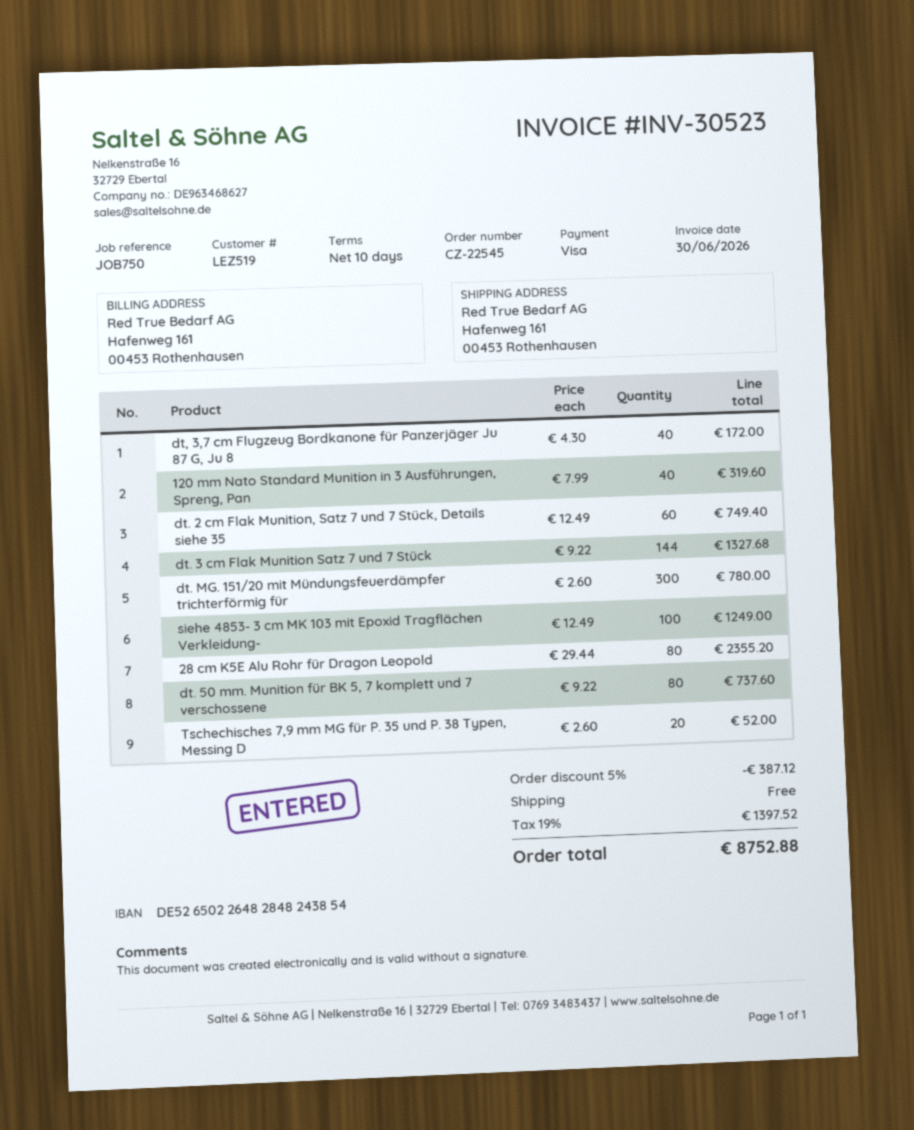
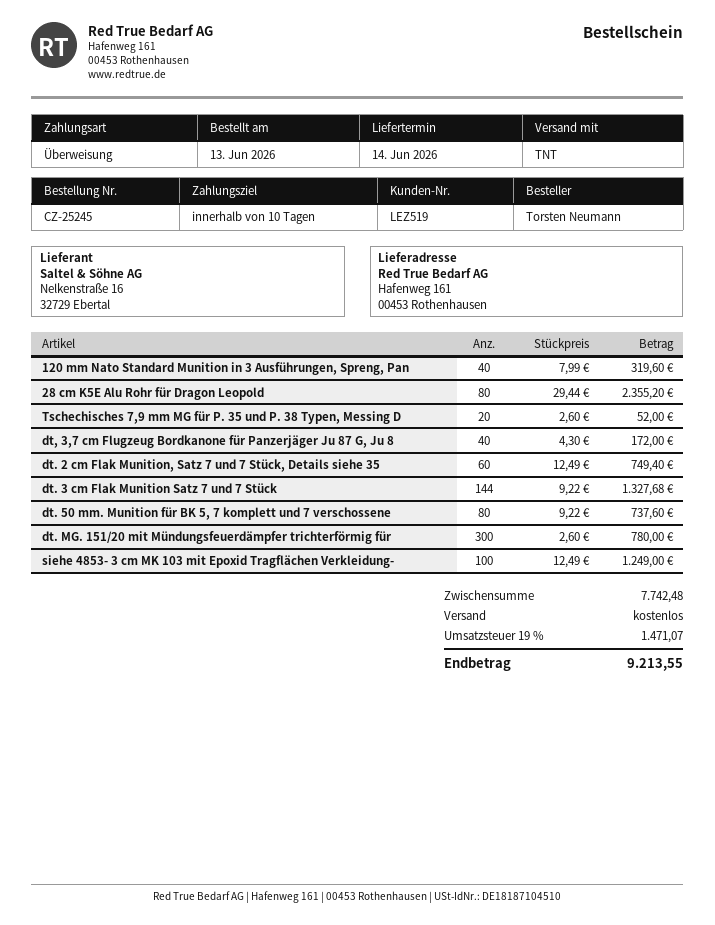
order number: CZ-22545 -> CZ-25245
payment method: Visa -> bank transfer
discount: 5% = 387.12 -> none
tax: 19% = 1397.52 -> 19% = 1471.07
total: 8752.88 -> 9213.55

